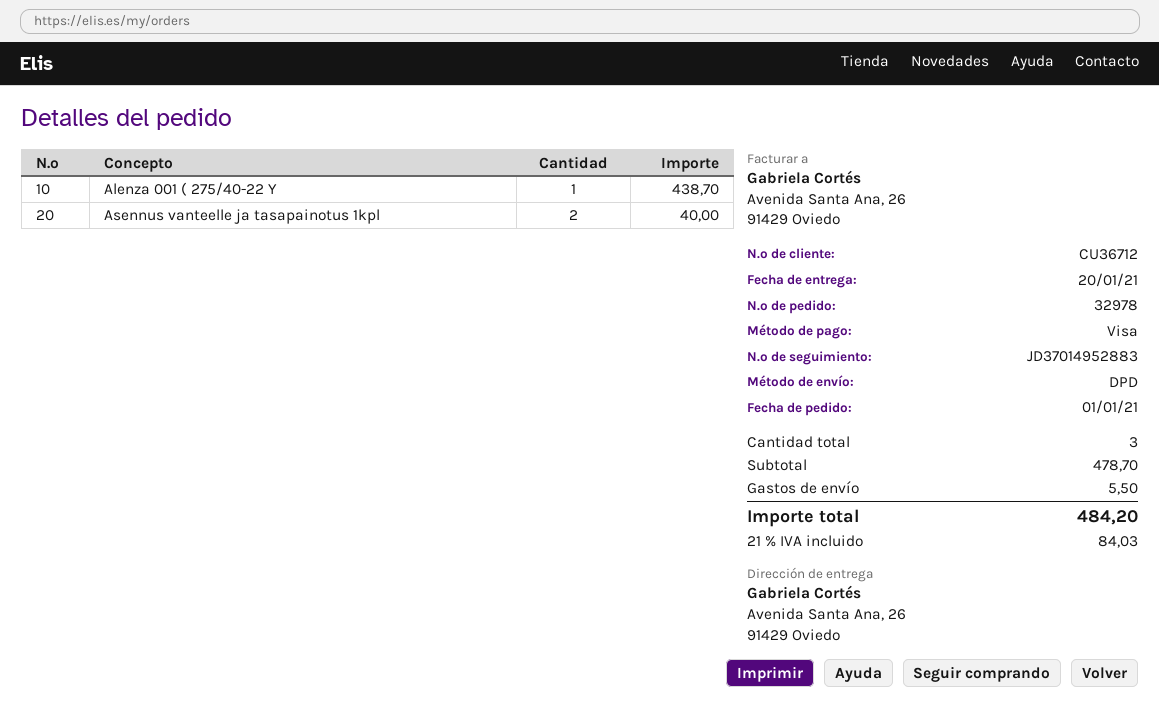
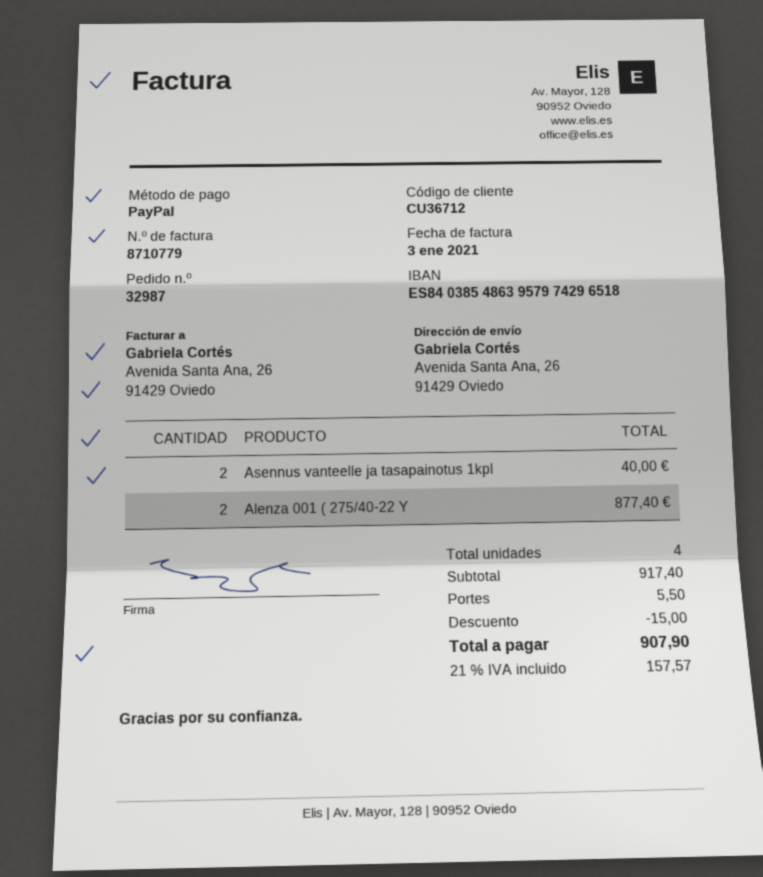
order number: 32978 -> 32987
payment method: Visa -> PayPal
Alenza 001 ( 275/40-22 Y: 1 for 438.70 -> 2 for 877.40
total quantity: 3 -> 4
subtotal: 478.70 -> 917.40
discount: none -> 15.00
tax: 21% = 84.03 -> 21% = 157.57
total: 484.20 -> 907.90

